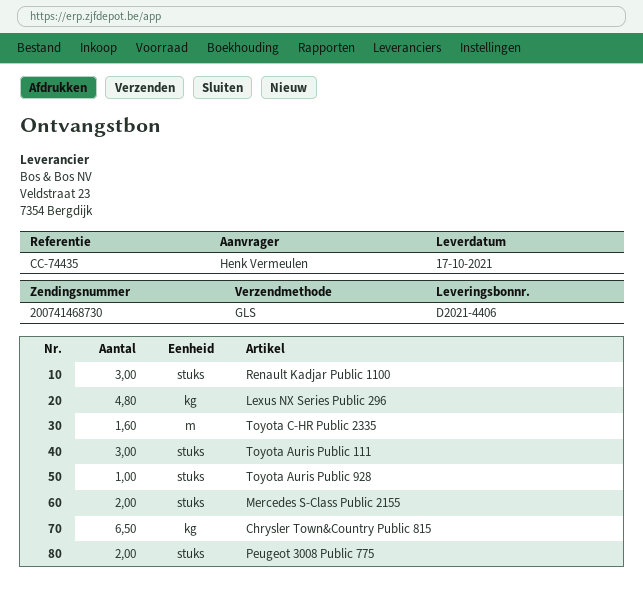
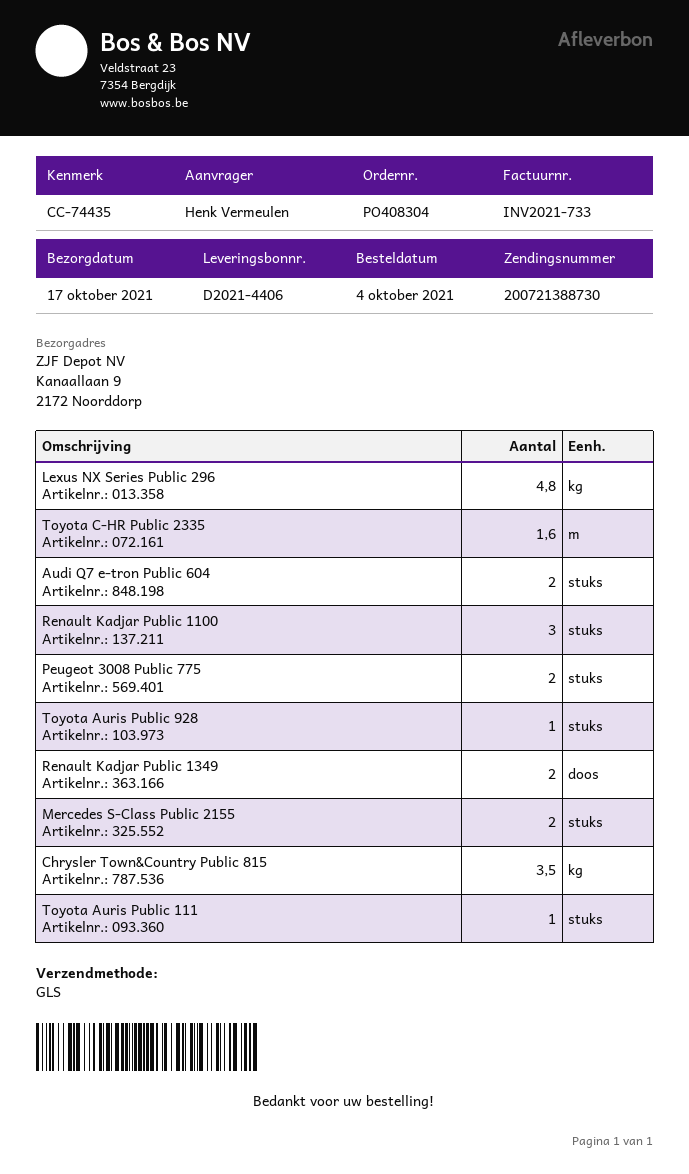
tracking number: 200741468730 -> 200721388730
Toyota Auris Public 111: 3 -> 1
Chrysler Town&Country Public 815: 6.5 -> 3.5
Audi Q7 e-tron Public 604: none -> 2
Renault Kadjar Public 1349: none -> 2

